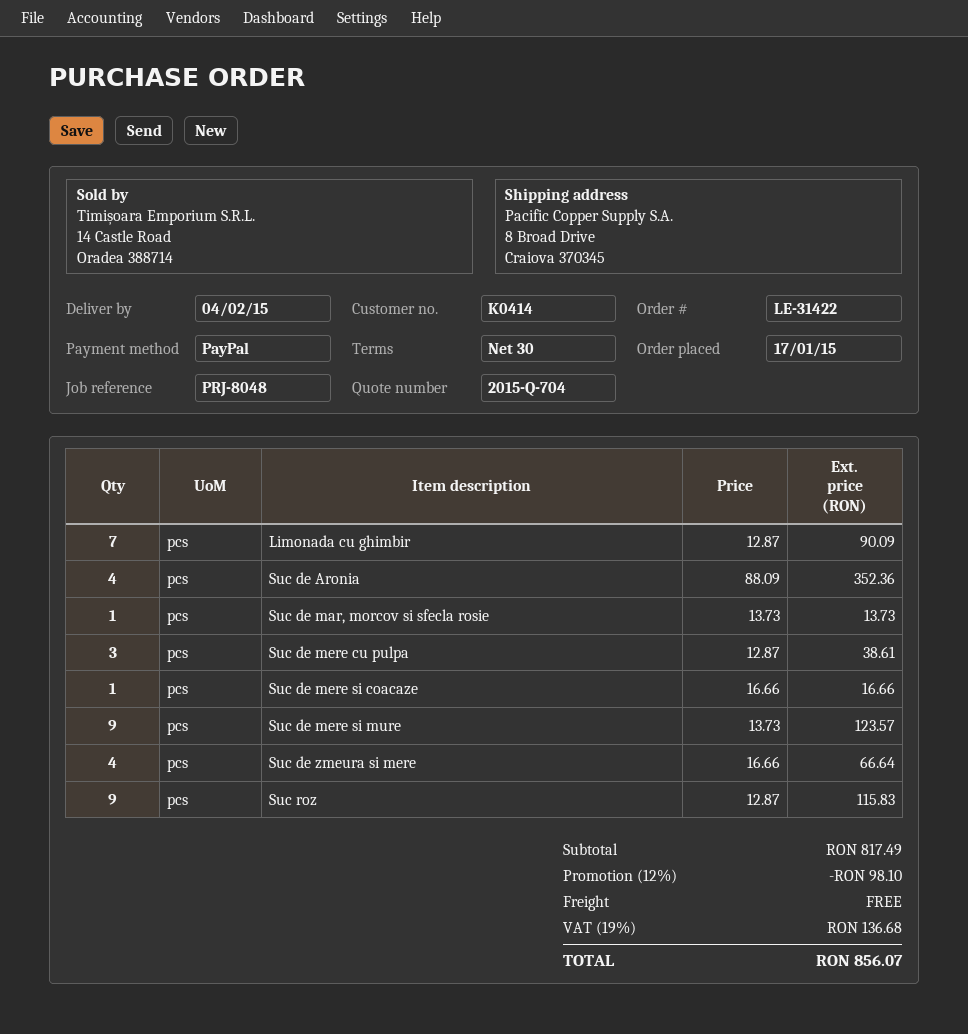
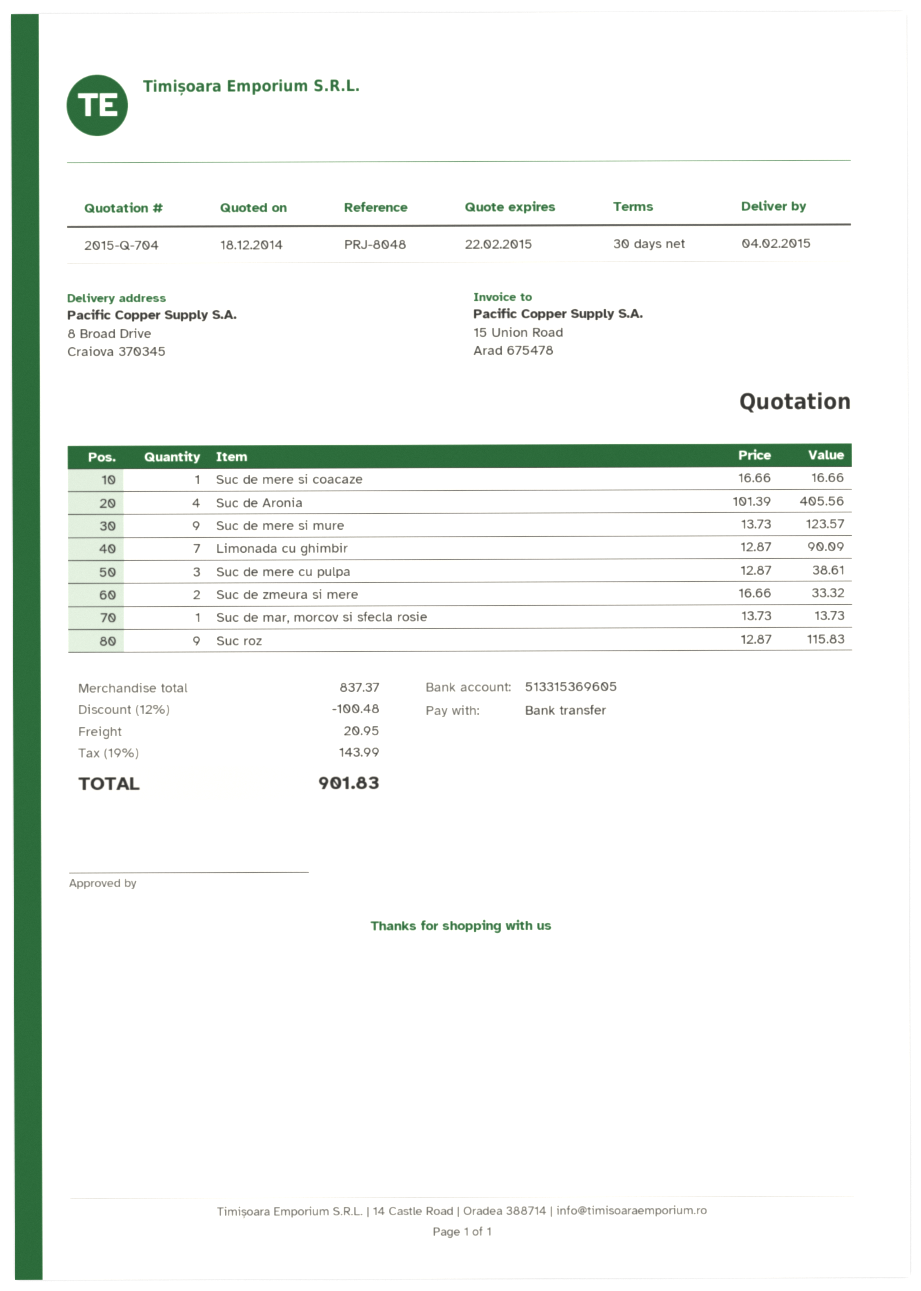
payment method: PayPal -> bank transfer
Suc de Aronia: 4 x 88.09 = 352.36 -> 4 x 101.39 = 405.56
Suc de zmeura si mere: 4 x 16.66 = 66.64 -> 2 x 16.66 = 33.32
subtotal: 817.49 -> 837.37
discount: 12% = 98.10 -> 12% = 100.48
shipping: 0.00 -> 20.95
tax: 19% = 136.68 -> 19% = 143.99
total: 856.07 -> 901.83

